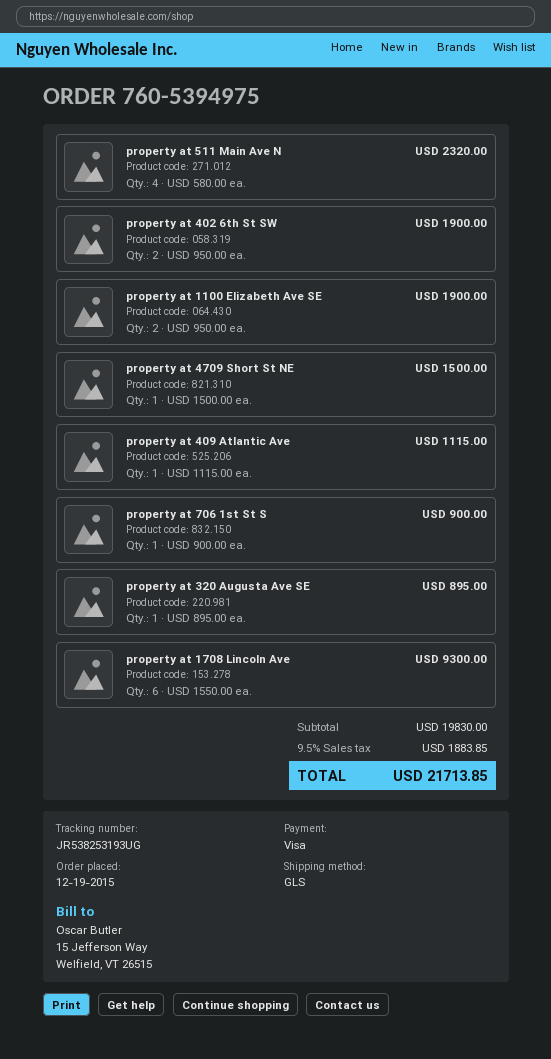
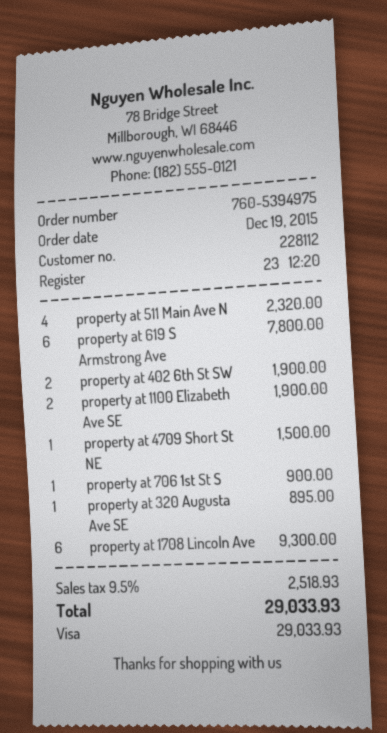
property at 409 Atlantic Ave: 1 for 1115.00 -> none
property at 619 S Armstrong Ave: none -> 6 for 7800.00
tax: 9.5% = 1883.85 -> 9.5% = 2518.93
total: 21713.85 -> 29033.93

